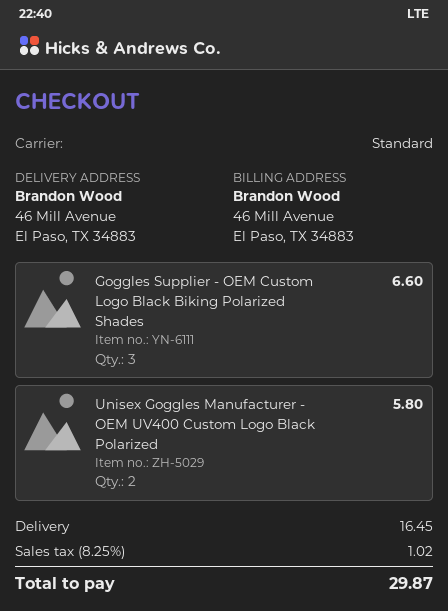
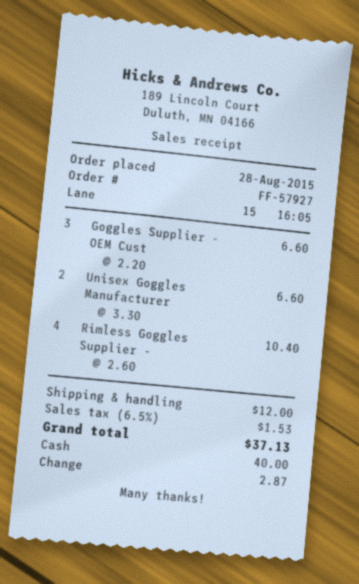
Unisex Goggles Manufacturer - OEM UV400 Custom Logo Black Polarized: 2 for 5.80 -> 2 for 6.60
Rimless Goggles Supplier -: none -> 4 for 10.40
shipping: 16.45 -> 12.00
tax: 8.25% = 1.02 -> 6.5% = 1.53
total: 29.87 -> 37.13

